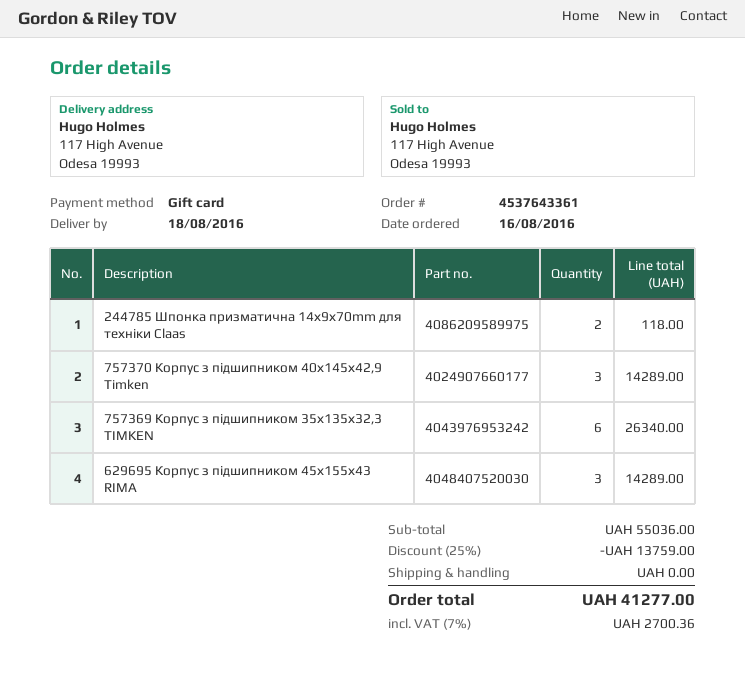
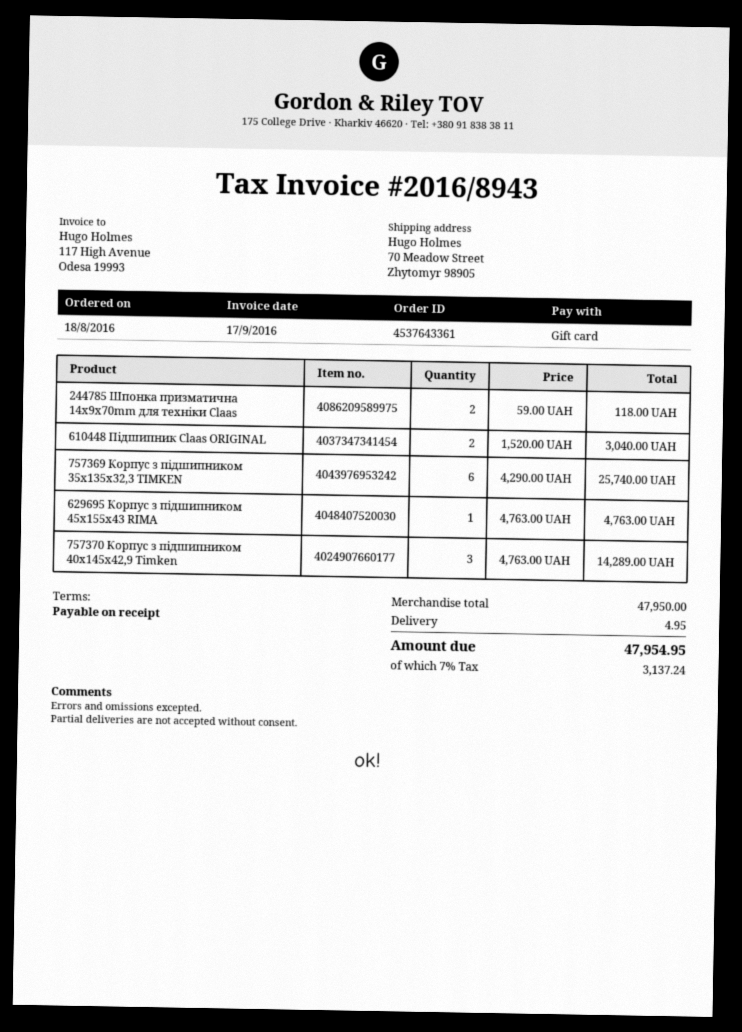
order date: 2016-08-16 -> 2016-08-18
ship to: 117 High Avenue, Odesa 19993 -> 70 Meadow Street, Zhytomyr 98905
757369 Корпус з підшипником 35х135х32,3 TIMKEN: 6 for 26340.00 -> 6 for 25740.00
629695 Корпус з підшипником 45х155х43 RIMA: 3 for 14289.00 -> 1 for 4763.00
610448 Підшипник Claas ORIGINAL: none -> 2 for 3040.00
subtotal: 55036.00 -> 47950.00
discount: 25% = 13759.00 -> none
shipping: 0.00 -> 4.95
tax: 7% = 2700.36 -> 7% = 3137.24
total: 41277.00 -> 47954.95

